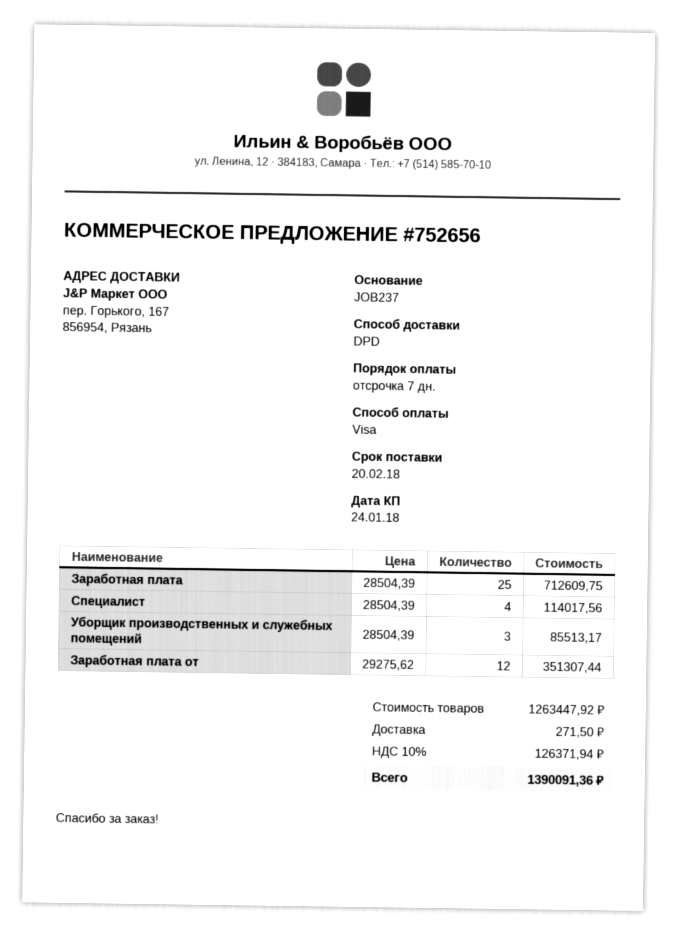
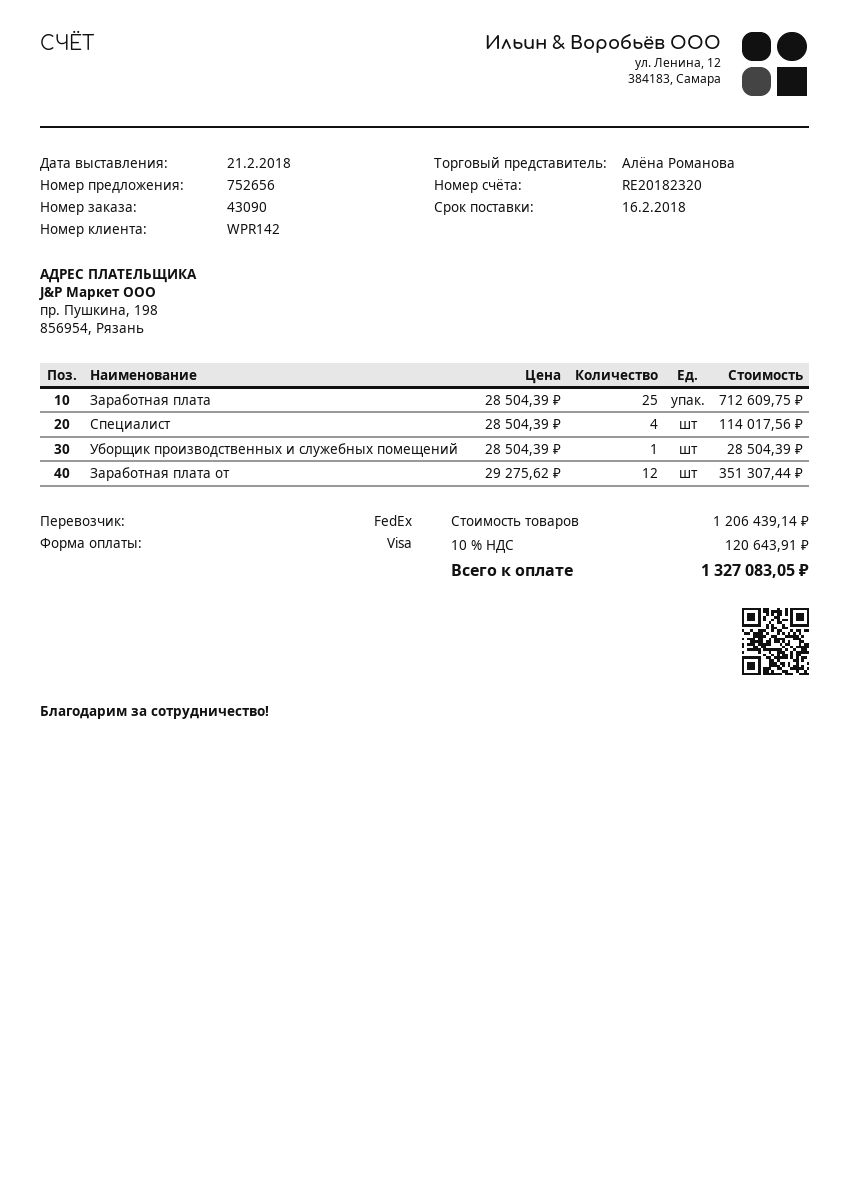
delivery date: 2018-02-20 -> 2018-02-16
shipping method: DPD -> FedEx
Уборщик производственных и служебных помещений: 3 x 28504.39 = 85513.17 -> 1 x 28504.39 = 28504.39
subtotal: 1263447.92 -> 1206439.14
shipping: 271.50 -> none
tax: 10% = 126371.94 -> 10% = 120643.91
total: 1390091.36 -> 1327083.05

